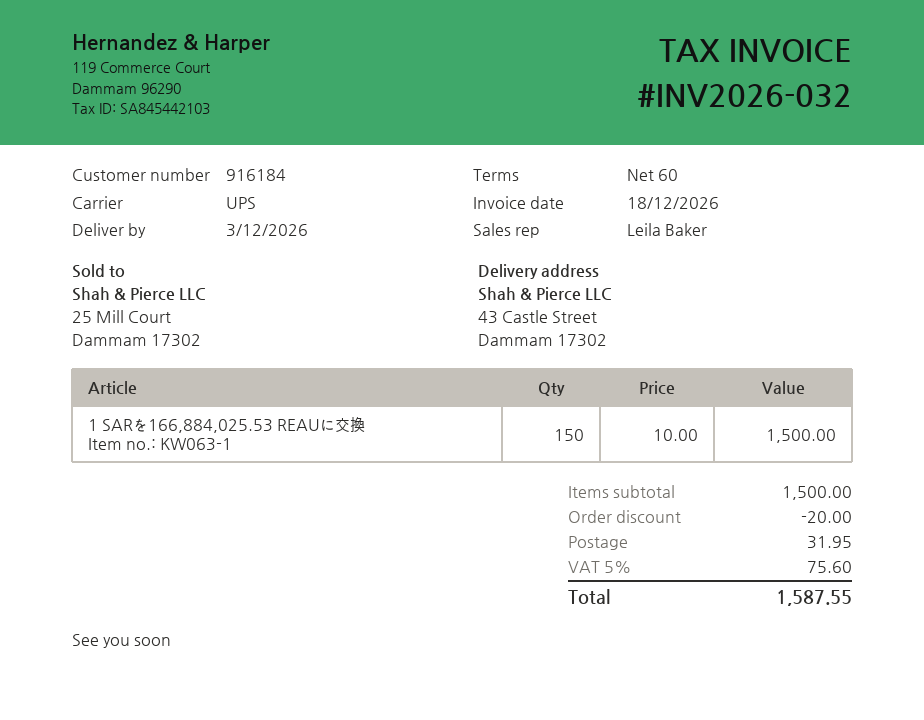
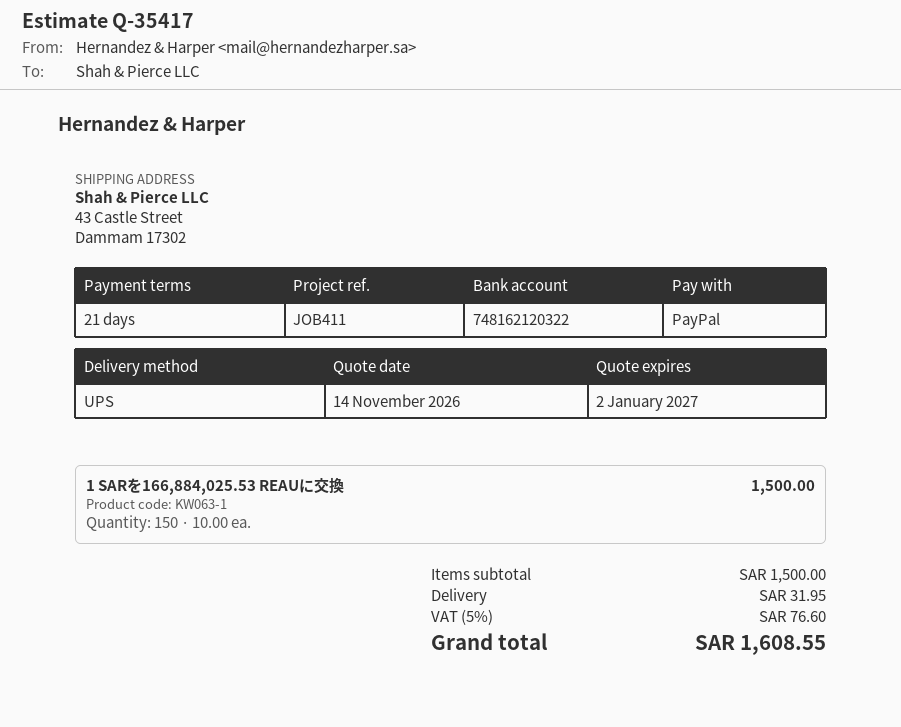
payment terms: 60 days -> 21 days
discount: 20.00 -> none
tax: 5% = 75.60 -> 5% = 76.60
total: 1587.55 -> 1608.55

